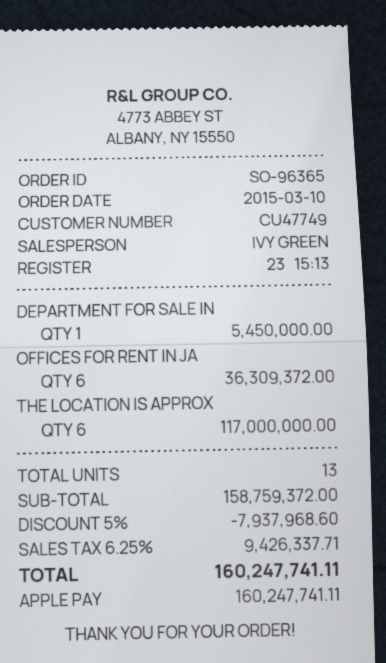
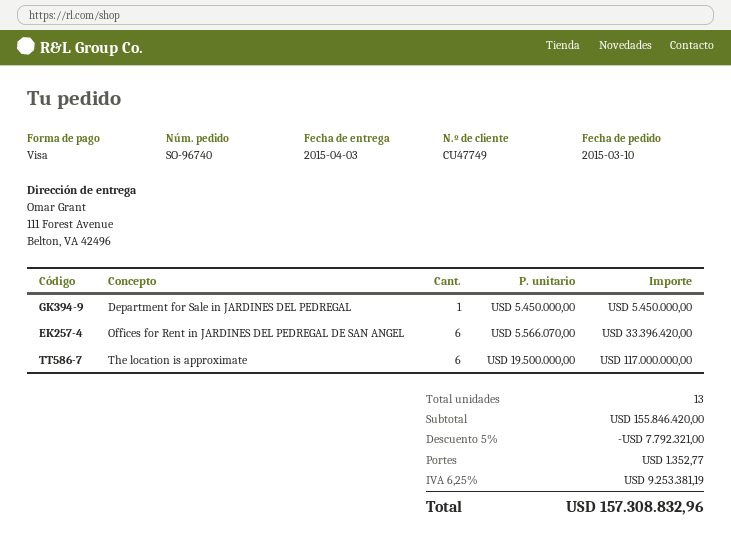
order number: SO-96365 -> SO-96740
payment method: Apple Pay -> Visa
OFFICES FOR RENT IN JA: 6 for 36309372.00 -> 6 for 33396420.00
subtotal: 158759372.00 -> 155846420.00
discount: 5% = 7937968.60 -> 5% = 7792321.00
shipping: none -> 1352.77
tax: 6.25% = 9426337.71 -> 6.25% = 9253381.19
total: 160247741.11 -> 157308832.96

